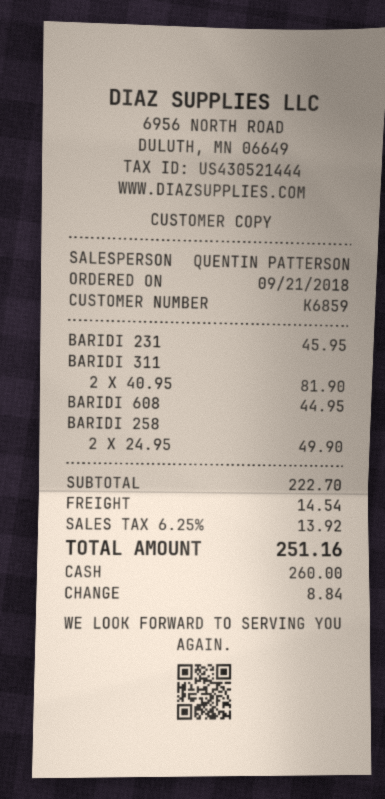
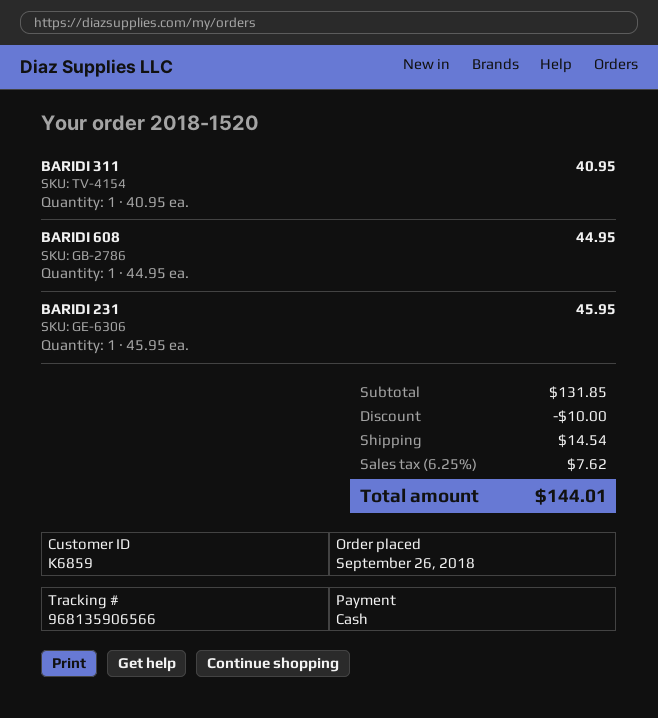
order date: 2018-09-21 -> 2018-09-26
BARIDI 311: 2 x 40.95 = 81.90 -> 1 x 40.95 = 40.95
BARIDI 258: 2 x 24.95 = 49.90 -> none
subtotal: 222.70 -> 131.85
discount: none -> 10.00
tax: 6.25% = 13.92 -> 6.25% = 7.62
total: 251.16 -> 144.01

